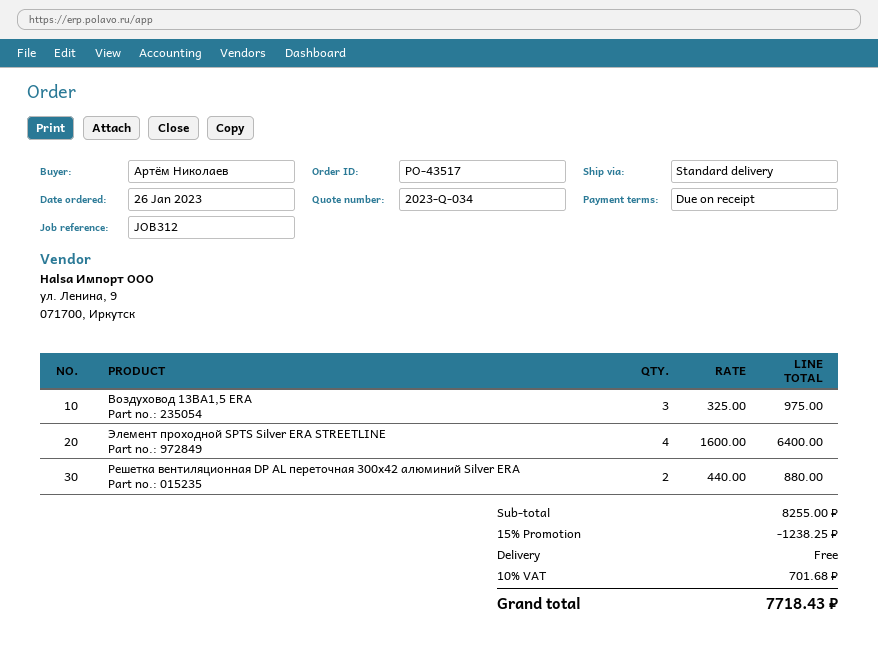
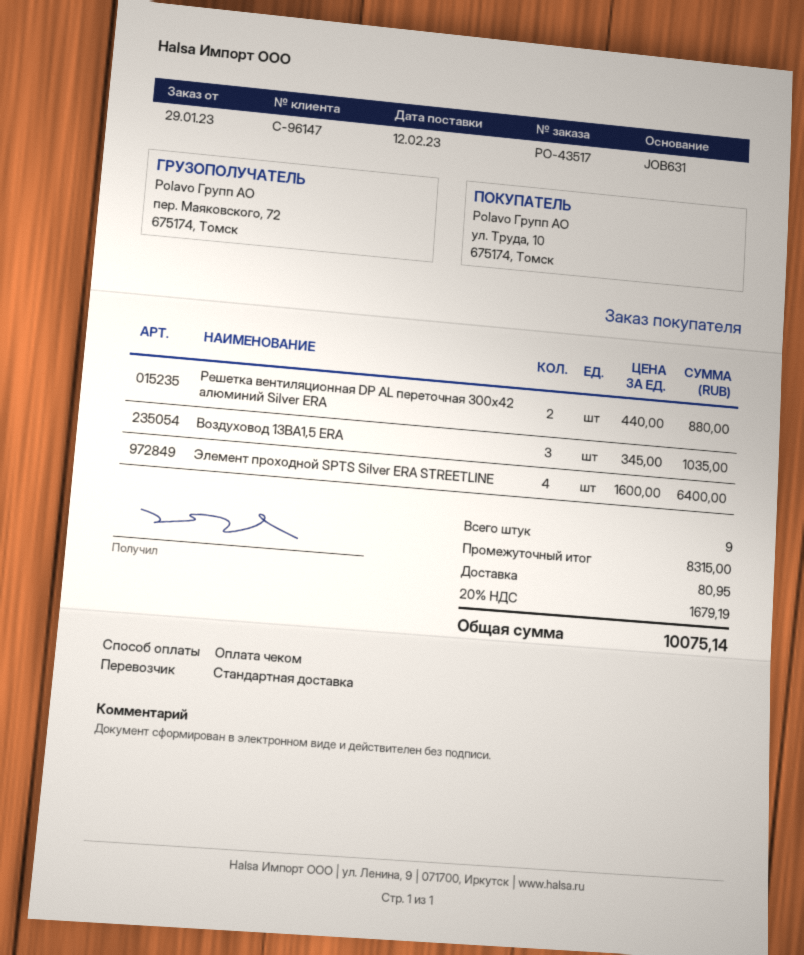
order date: 2023-01-26 -> 2023-01-29
reference: JOB312 -> JOB631
Воздуховод 13ВА1,5 ERA: 3 x 325.00 = 975.00 -> 3 x 345.00 = 1035.00
subtotal: 8255.00 -> 8315.00
discount: 15% = 1238.25 -> none
shipping: 0.00 -> 80.95
tax: 10% = 701.68 -> 20% = 1679.19
total: 7718.43 -> 10075.14

